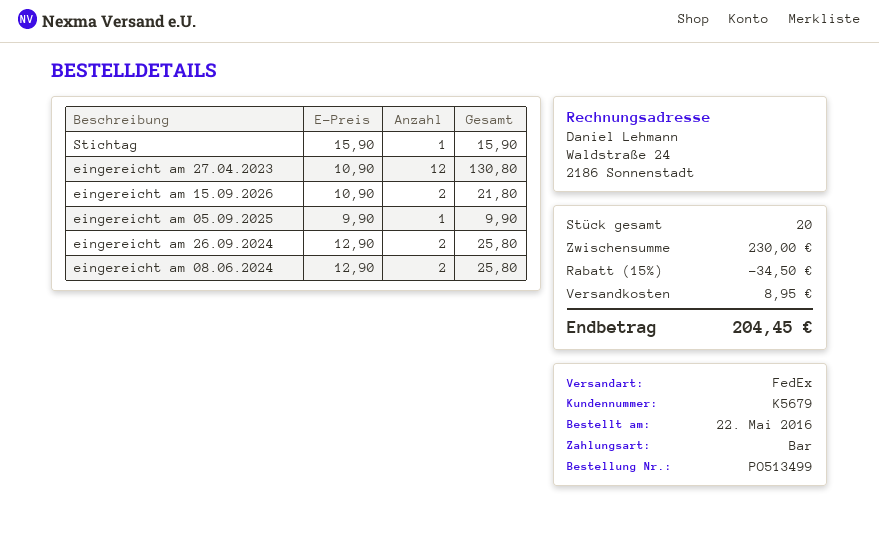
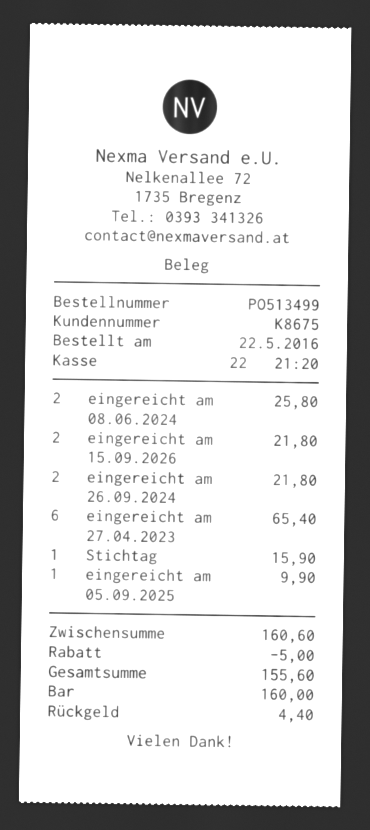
customer number: K5679 -> K8675
eingereicht am 27.04.2023: 12 for 130.80 -> 6 for 65.40
eingereicht am 26.09.2024: 2 for 25.80 -> 2 for 21.80
subtotal: 230.00 -> 160.60
discount: 34.50 -> 5.00
shipping: 8.95 -> none
total: 204.45 -> 155.60

